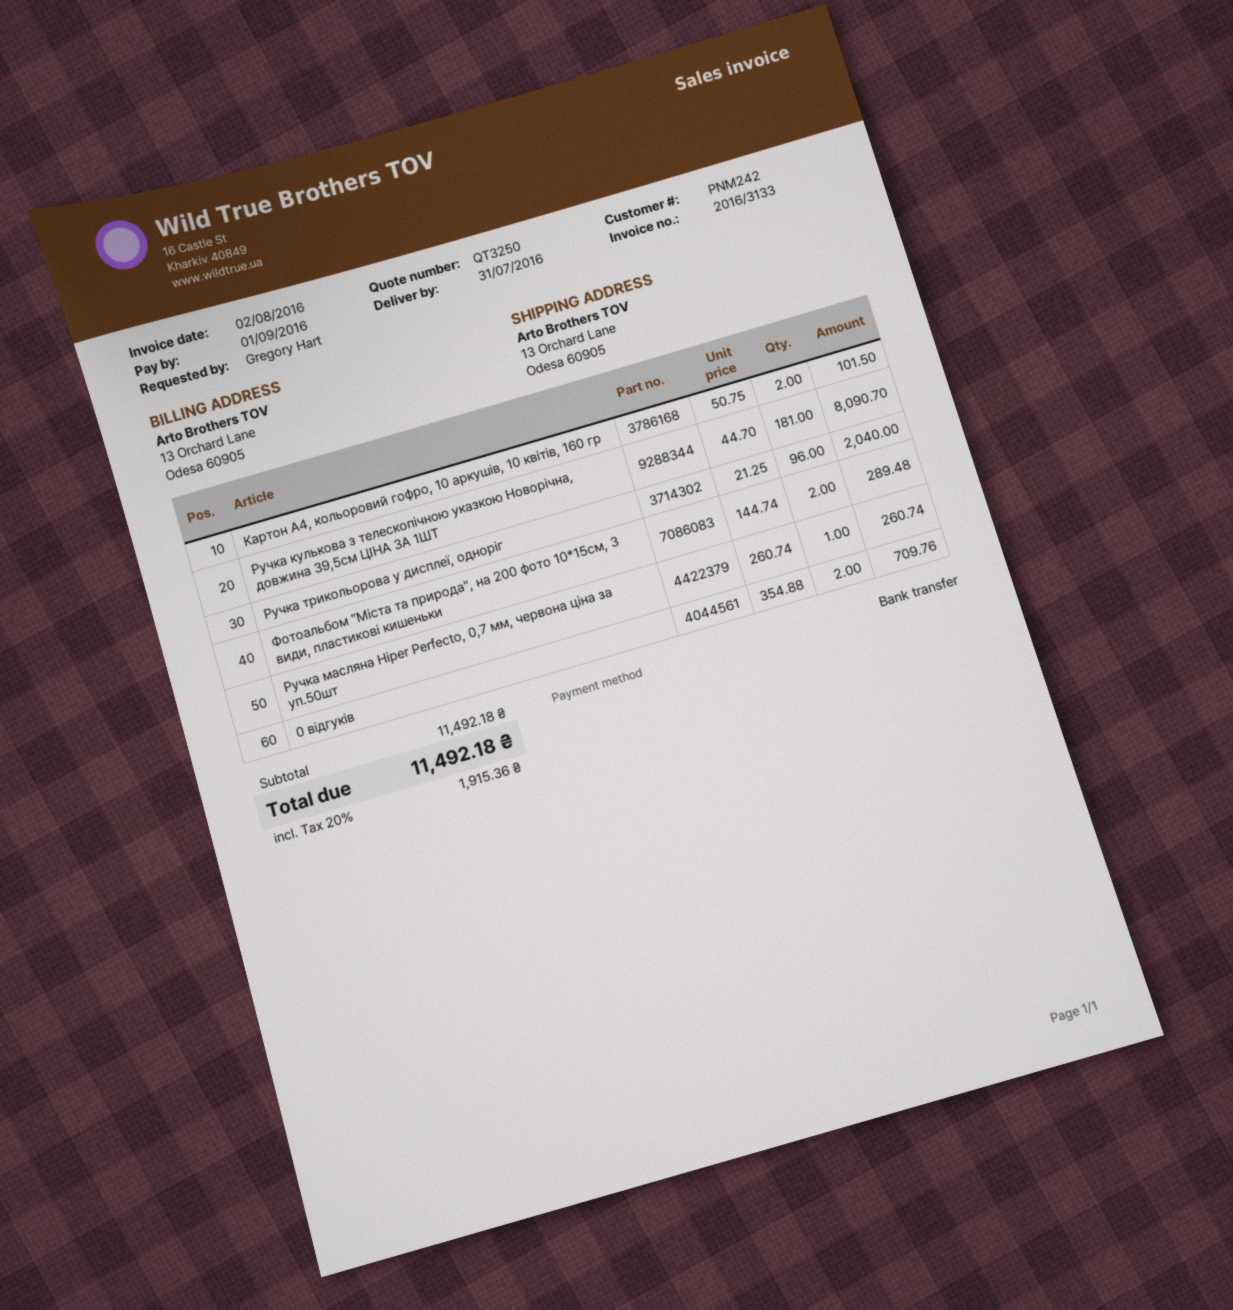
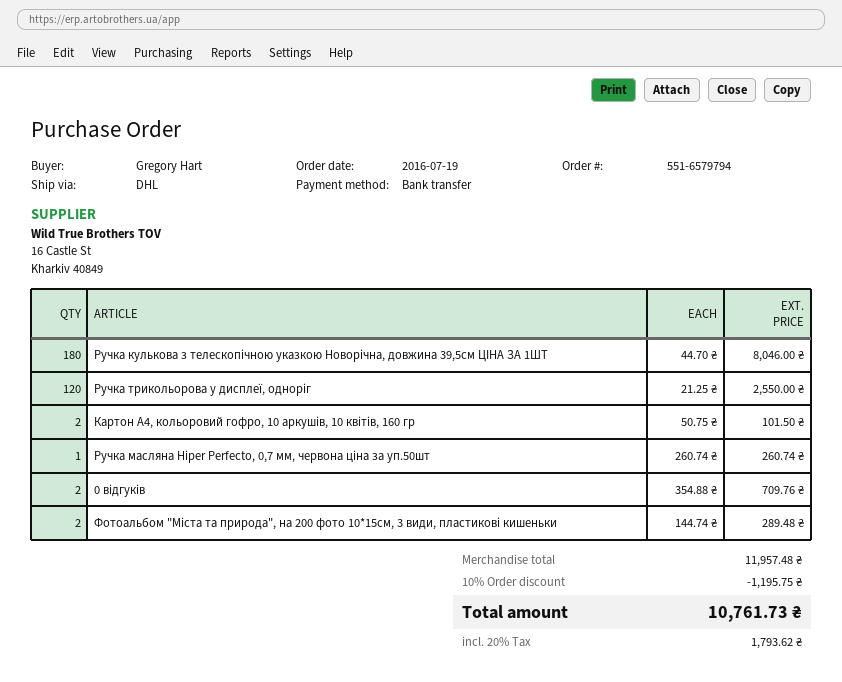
Ручка кулькова з телескопічною указкою Новорічна, довжина 39,5см ЦІНА ЗА 1ШТ: 181 x 44.70 = 8090.70 -> 180 x 44.70 = 8046.00
Ручка трикольорова у дисплеї, одноріг: 96 x 21.25 = 2040.00 -> 120 x 21.25 = 2550.00
subtotal: 11492.18 -> 11957.48
discount: none -> 10% = 1195.75
tax: 20% = 1915.36 -> 20% = 1793.62
total: 11492.18 -> 10761.73

